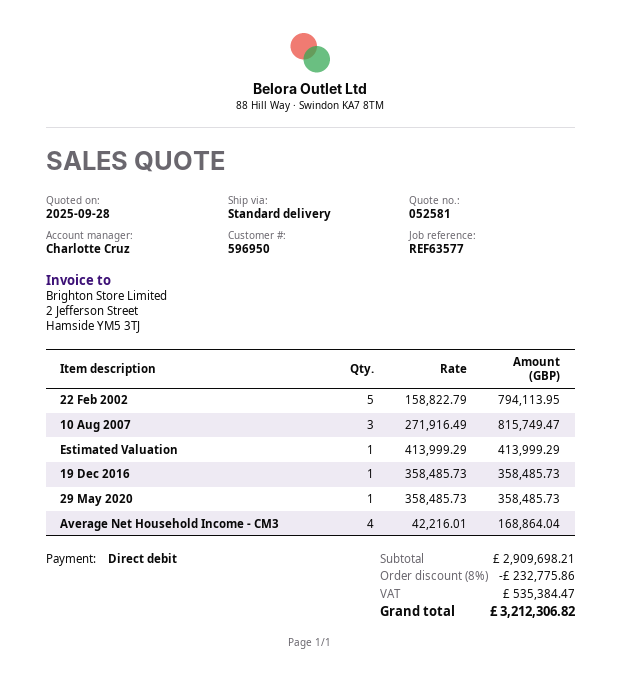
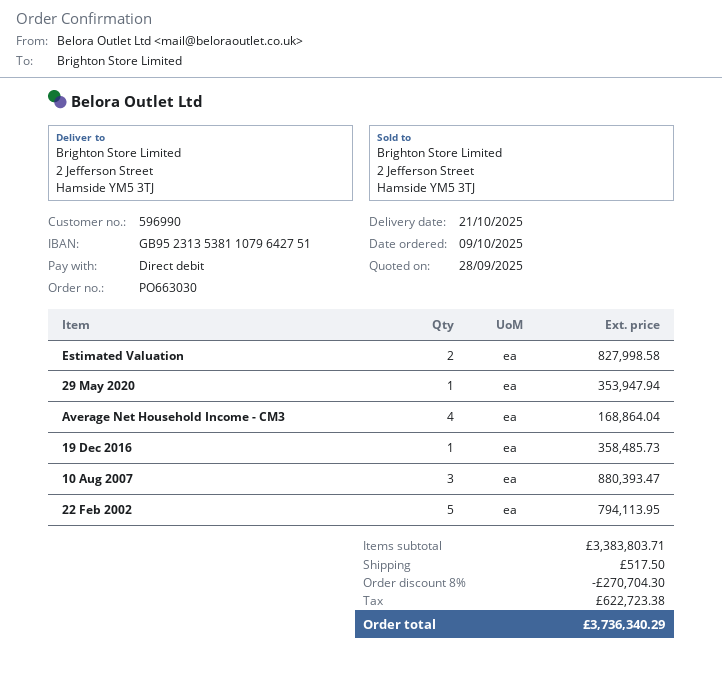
customer number: 596950 -> 596990
10 Aug 2007: 3 for 815749.47 -> 3 for 880393.47
Estimated Valuation: 1 for 413999.29 -> 2 for 827998.58
29 May 2020: 1 for 358485.73 -> 1 for 353947.94
subtotal: 2909698.21 -> 3383803.71
discount: 8% = 232775.86 -> 8% = 270704.30
shipping: none -> 517.50
tax: 535384.47 -> 622723.38
total: 3212306.82 -> 3736340.29

